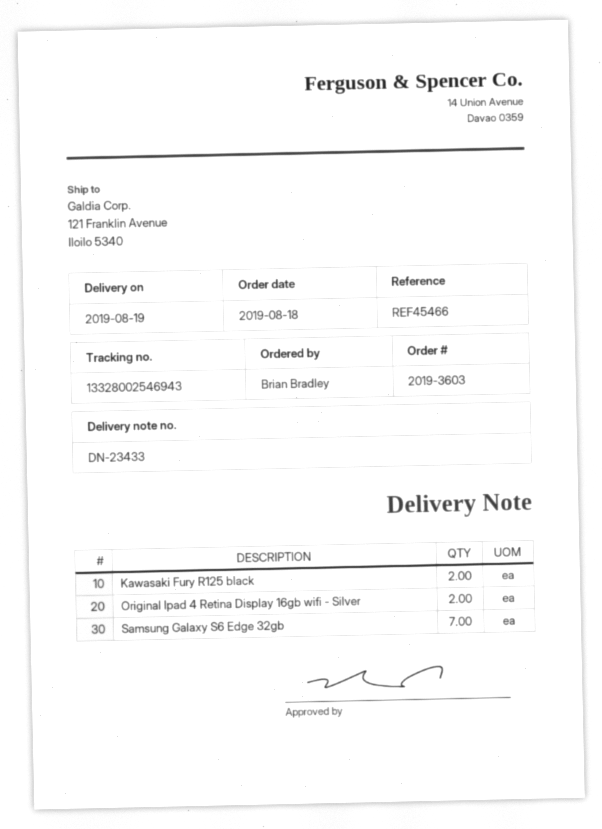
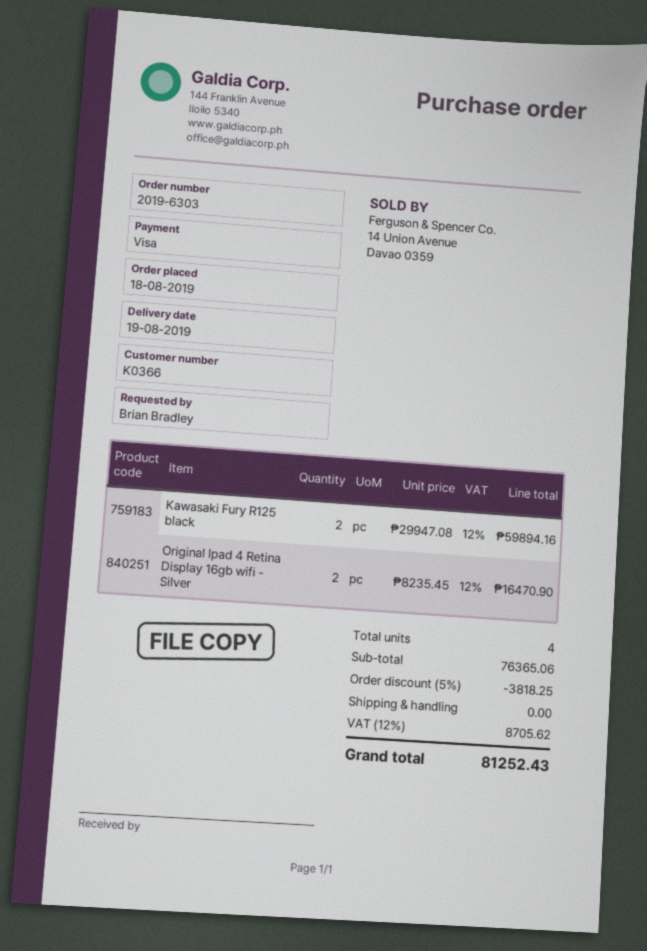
order number: 2019-3603 -> 2019-6303
Samsung Galaxy S6 Edge 32gb: 7 -> none

